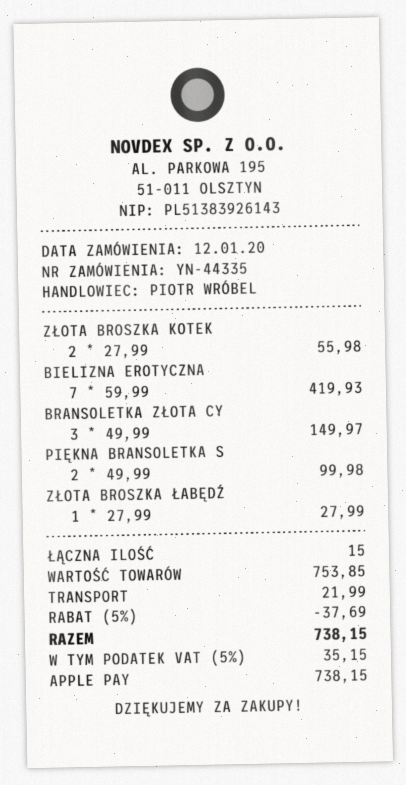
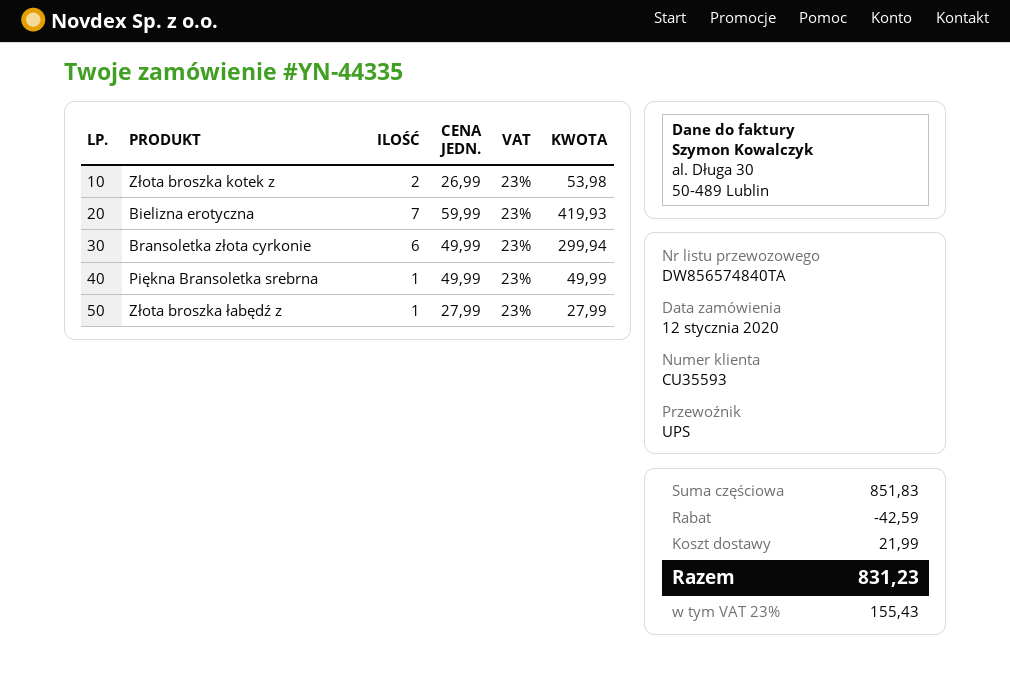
ZŁOTA BROSZKA KOTEK: 2 x 27.99 = 55.98 -> 2 x 26.99 = 53.98
BRANSOLETKA ZŁOTA CY: 3 x 49.99 = 149.97 -> 6 x 49.99 = 299.94
PIĘKNA BRANSOLETKA S: 2 x 49.99 = 99.98 -> 1 x 49.99 = 49.99
subtotal: 753.85 -> 851.83
discount: 37.69 -> 42.59
tax: 5% = 35.15 -> 23% = 155.43
total: 738.15 -> 831.23

